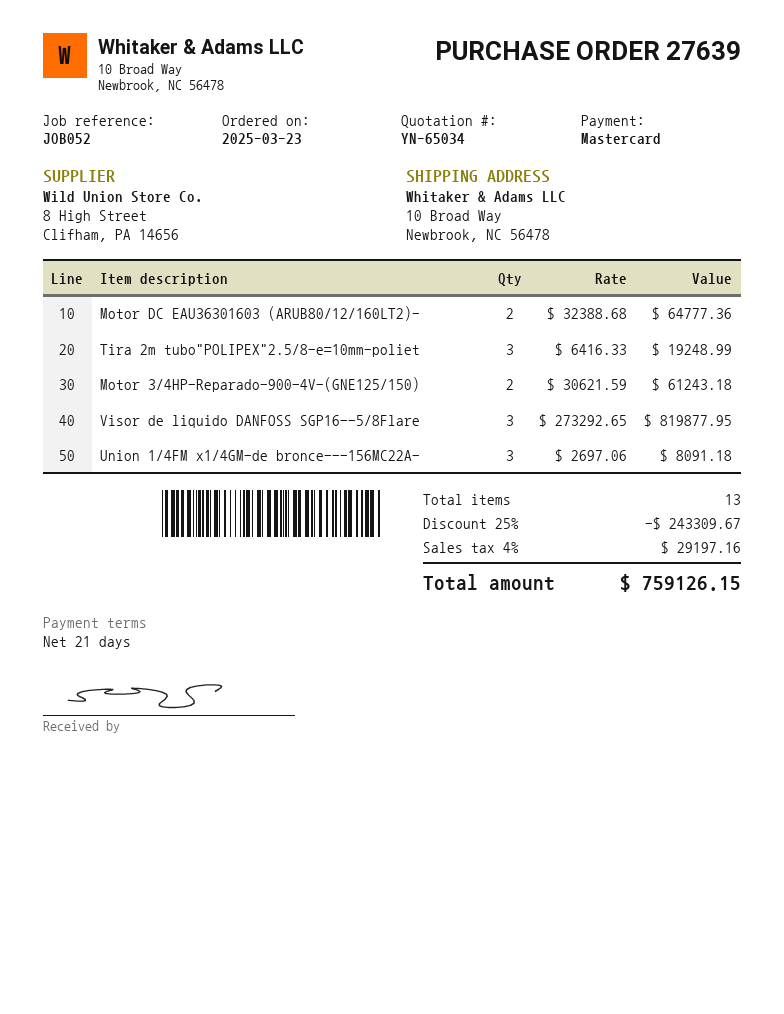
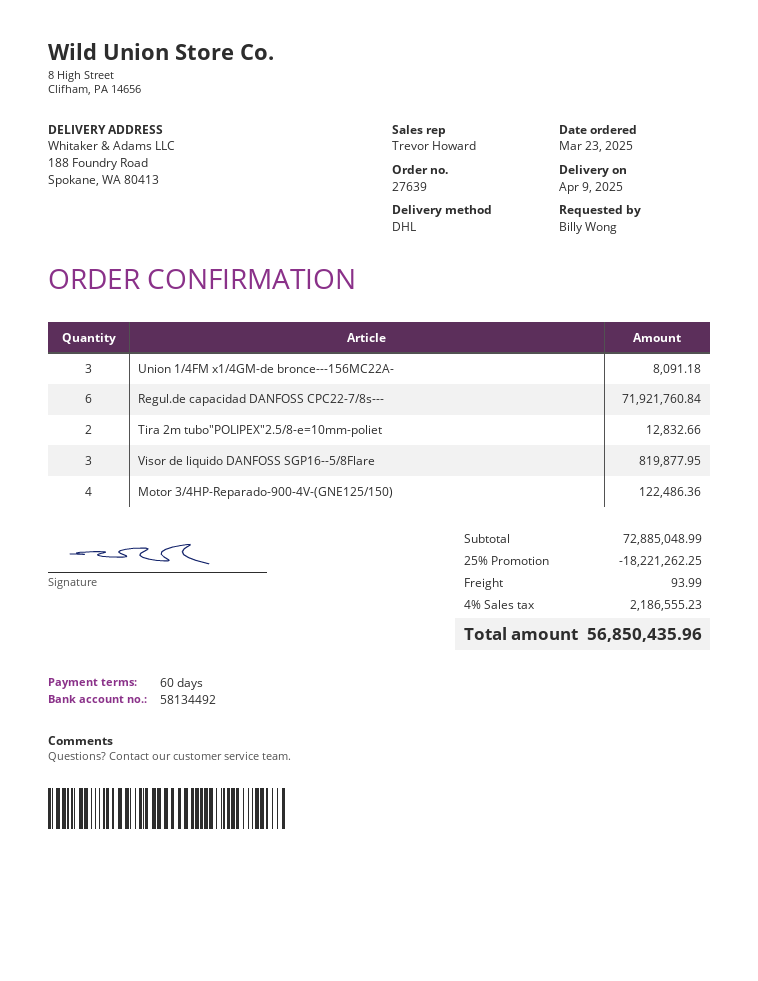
payment terms: 21 days -> 60 days
ship to: 10 Broad Way, Newbrook, NC 56478 -> 188 Foundry Road, Spokane, WA 80413
Motor DC EAU36301603 (ARUB80/12/160LT2)-: 2 for 64777.36 -> none
Tira 2m tubo"POLIPEX"2.5/8-e=10mm-poliet: 3 for 19248.99 -> 2 for 12832.66
Motor 3/4HP-Reparado-900-4V-(GNE125/150): 2 for 61243.18 -> 4 for 122486.36
Regul.de capacidad DANFOSS CPC22-7/8s---: none -> 6 for 71921760.84
discount: 25% = 243309.67 -> 25% = 18221262.25
shipping: none -> 93.99
tax: 4% = 29197.16 -> 4% = 2186555.23
total: 759126.15 -> 56850435.96

